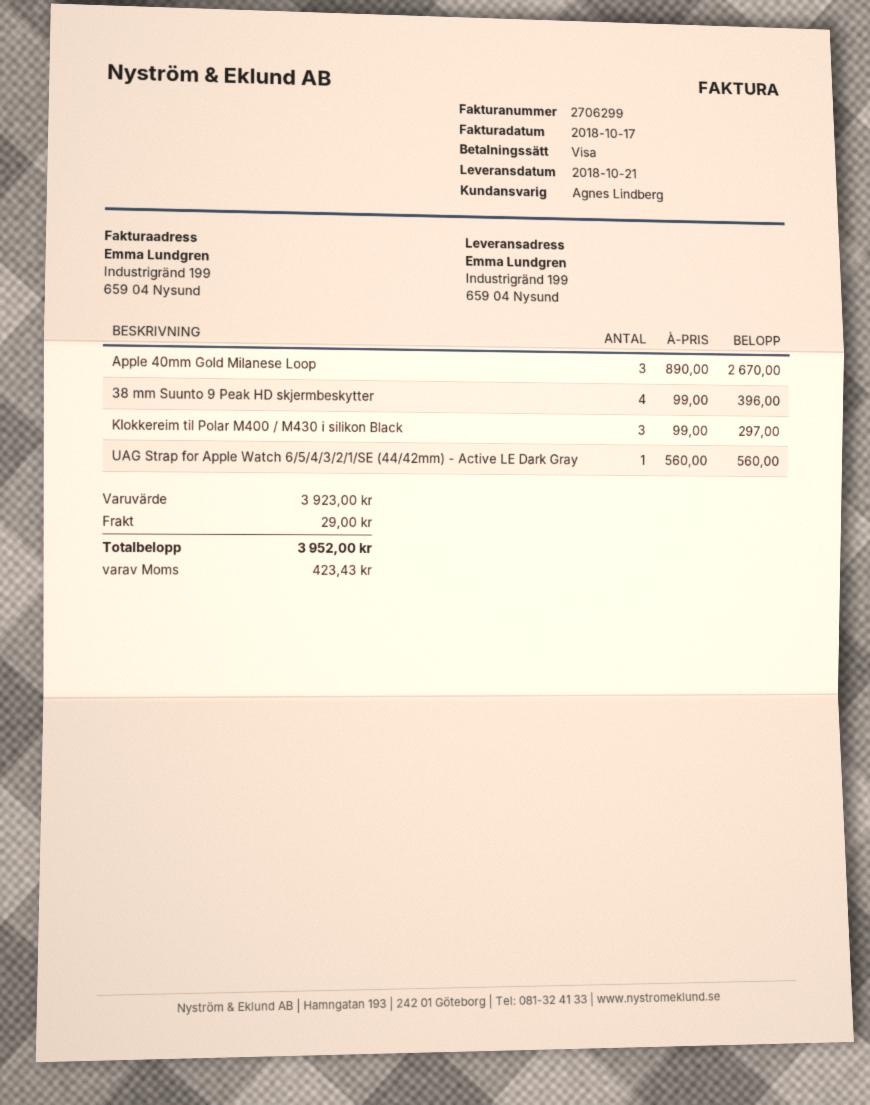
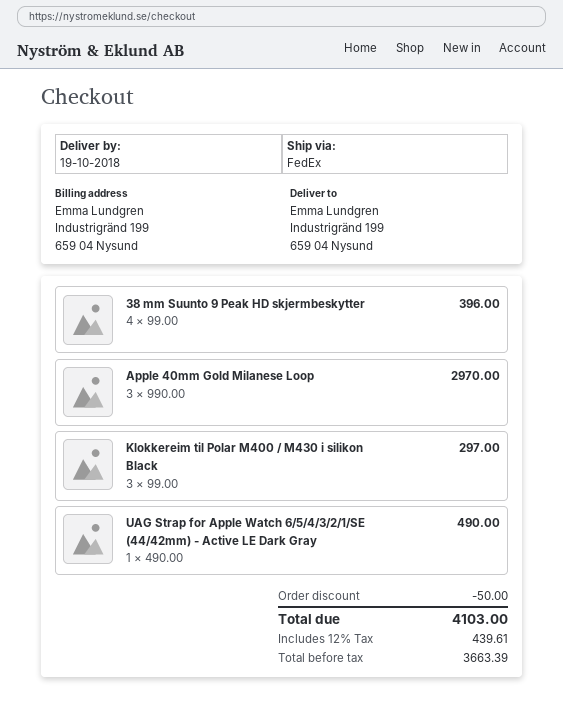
delivery date: 2018-10-21 -> 2018-10-19
Apple 40mm Gold Milanese Loop: 3 x 890.00 = 2670.00 -> 3 x 990.00 = 2970.00
UAG Strap for Apple Watch 6/5/4/3/2/1/SE (44/42mm) - Active LE Dark Gray: 1 x 560.00 = 560.00 -> 1 x 490.00 = 490.00
discount: none -> 50.00
shipping: 29.00 -> none
tax: 423.43 -> 439.61
total: 3952.00 -> 4103.00

